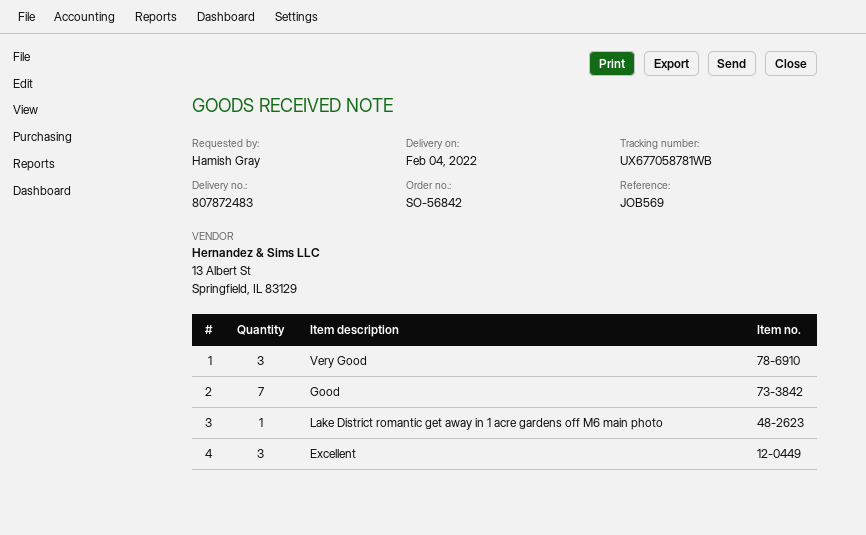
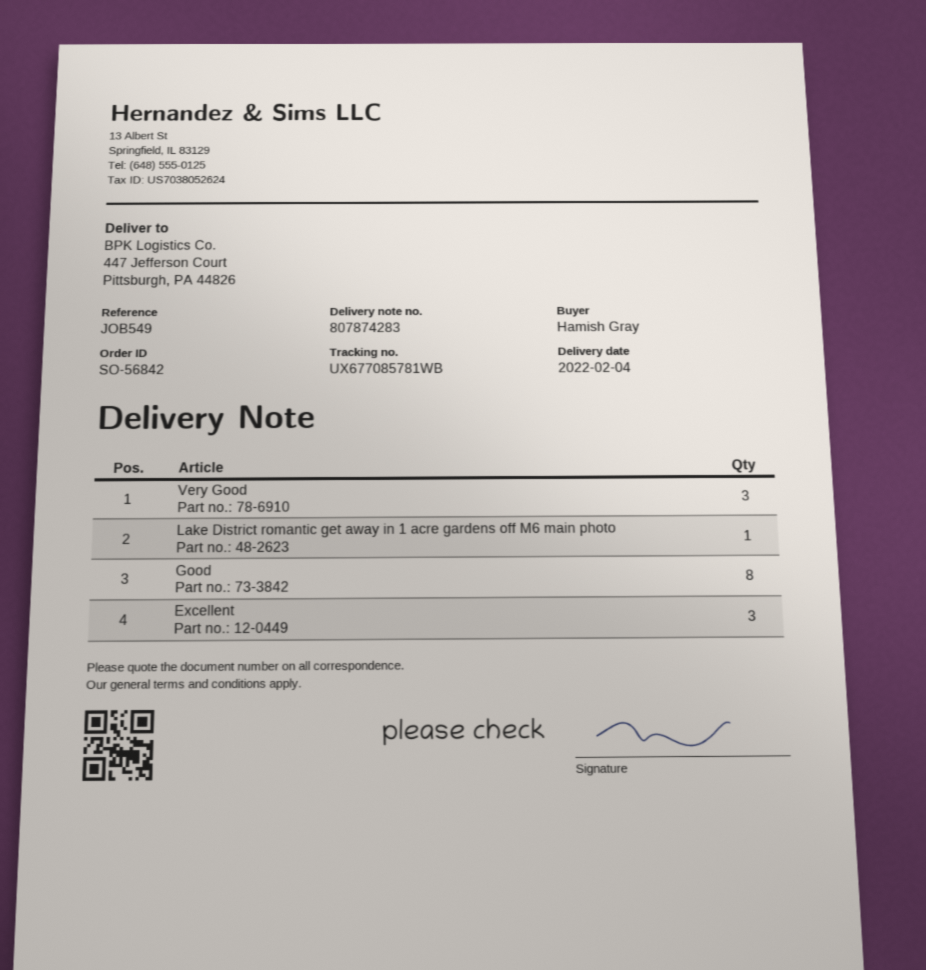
delivery note number: 807872483 -> 807874283
reference: JOB569 -> JOB549
tracking number: UX677058781WB -> UX677085781WB
Good: 7 -> 8

